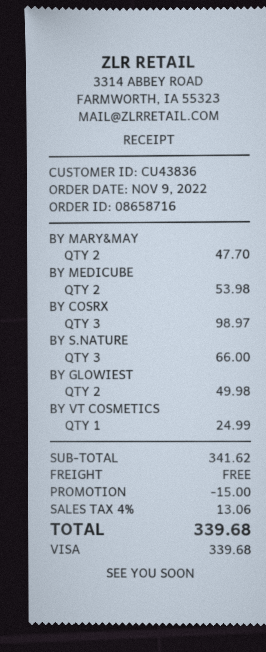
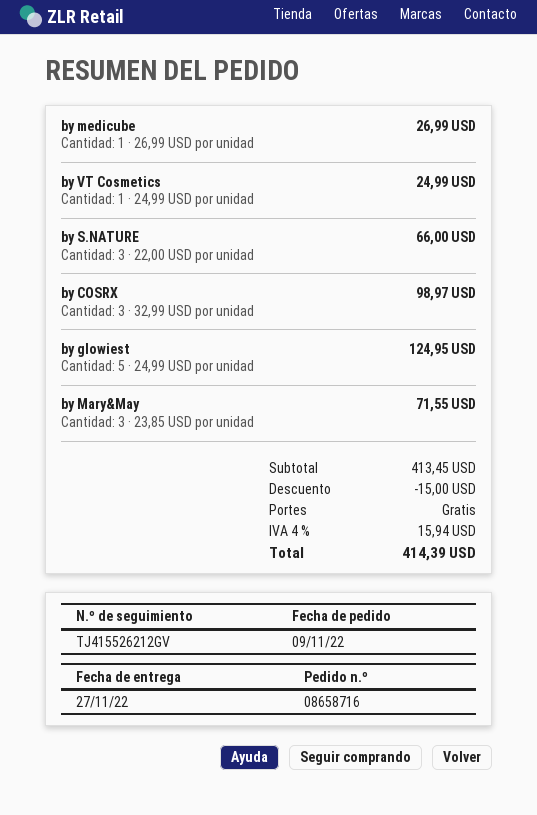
BY MARY&MAY: 2 for 47.70 -> 3 for 71.55
BY MEDICUBE: 2 for 53.98 -> 1 for 26.99
BY GLOWIEST: 2 for 49.98 -> 5 for 124.95
subtotal: 341.62 -> 413.45
tax: 4% = 13.06 -> 4% = 15.94
total: 339.68 -> 414.39

